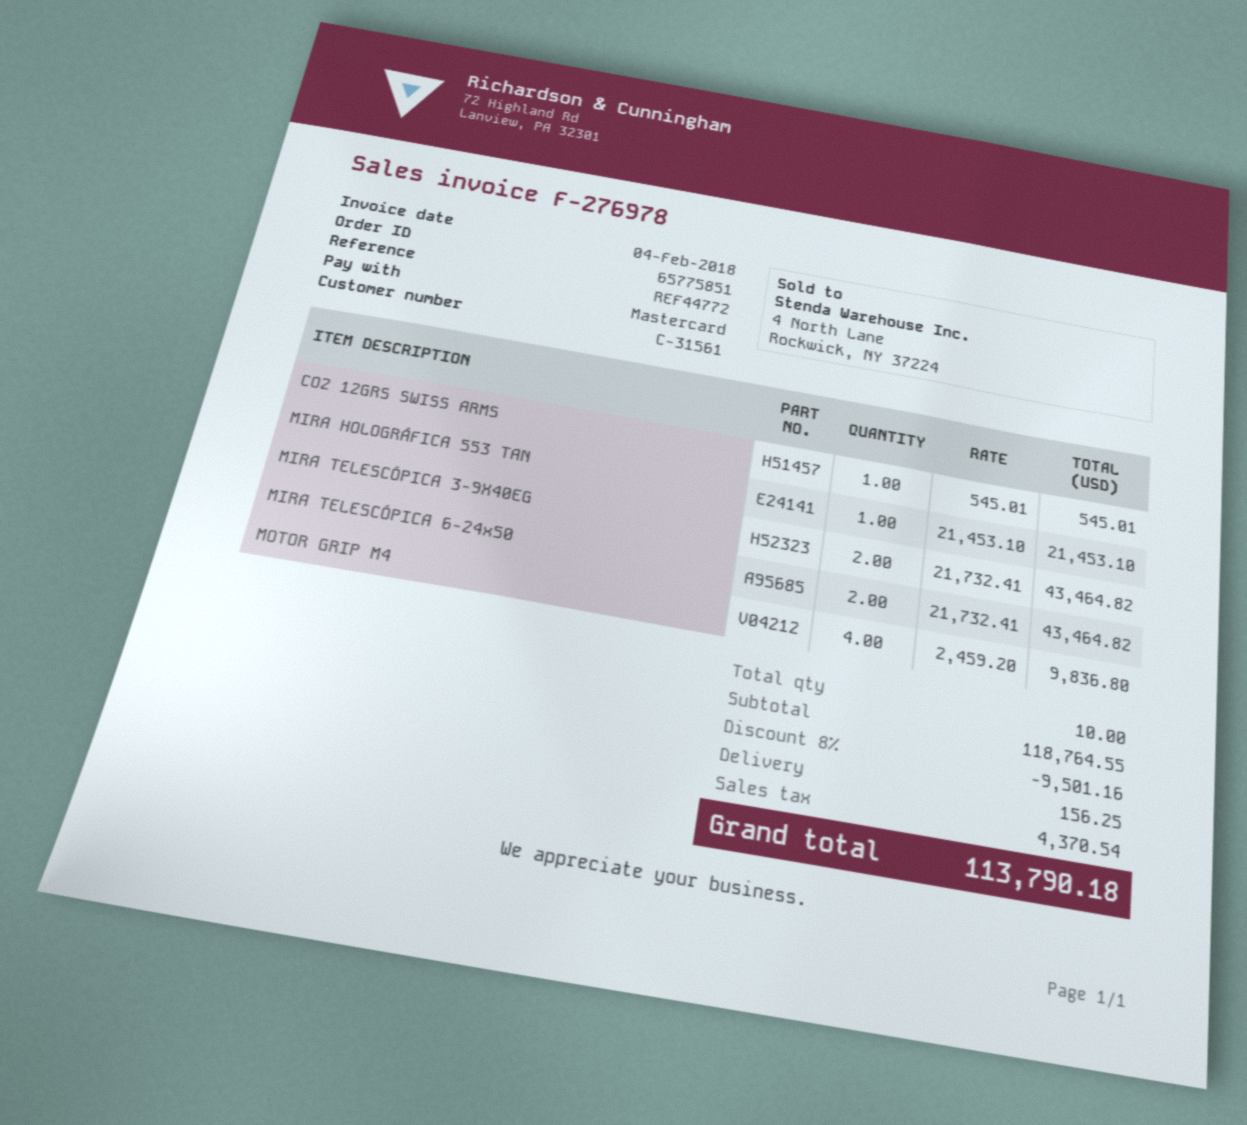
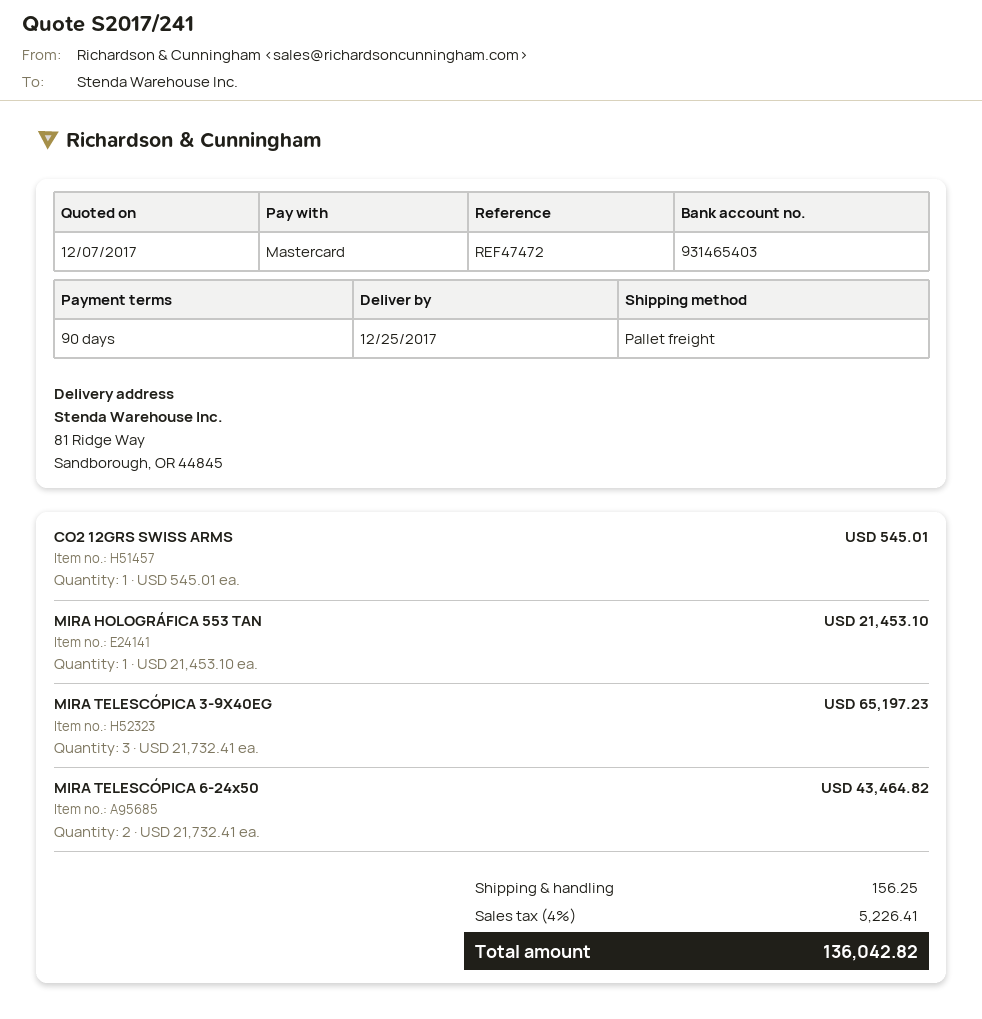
reference: REF44772 -> REF47472
MIRA TELESCÓPICA 3-9X40EG: 2 x 21732.41 = 43464.82 -> 3 x 21732.41 = 65197.23
MOTOR GRIP M4: 4 x 2459.20 = 9836.80 -> none
discount: 8% = 9501.16 -> none
tax: 4370.54 -> 5226.41
total: 113790.18 -> 136042.82

